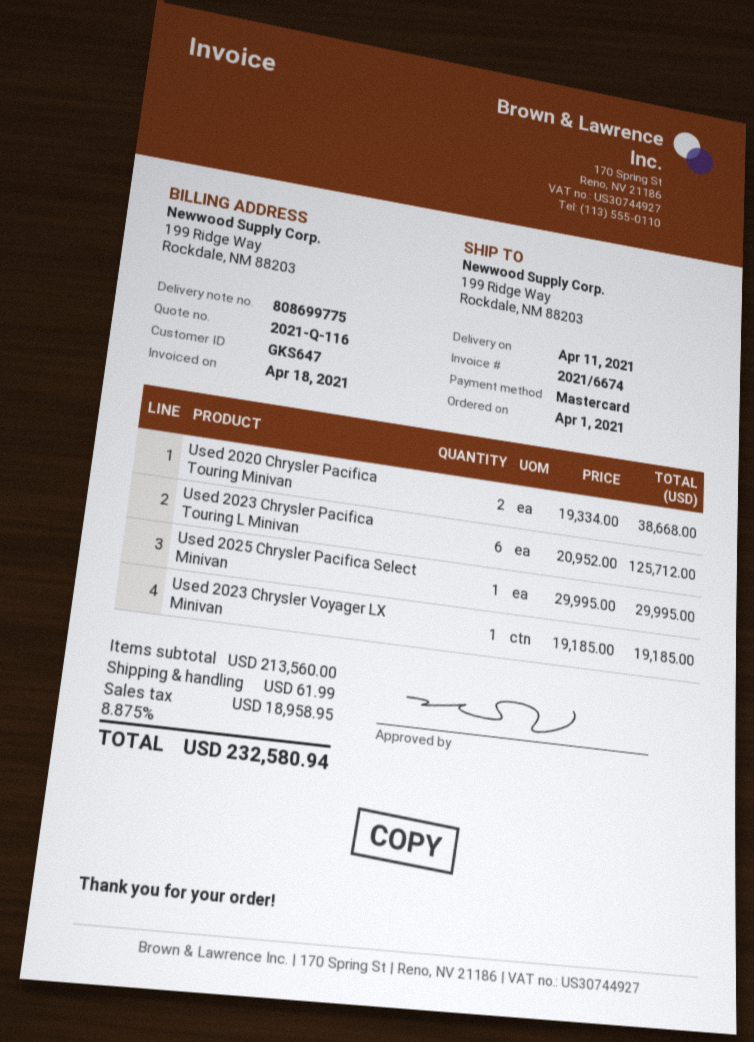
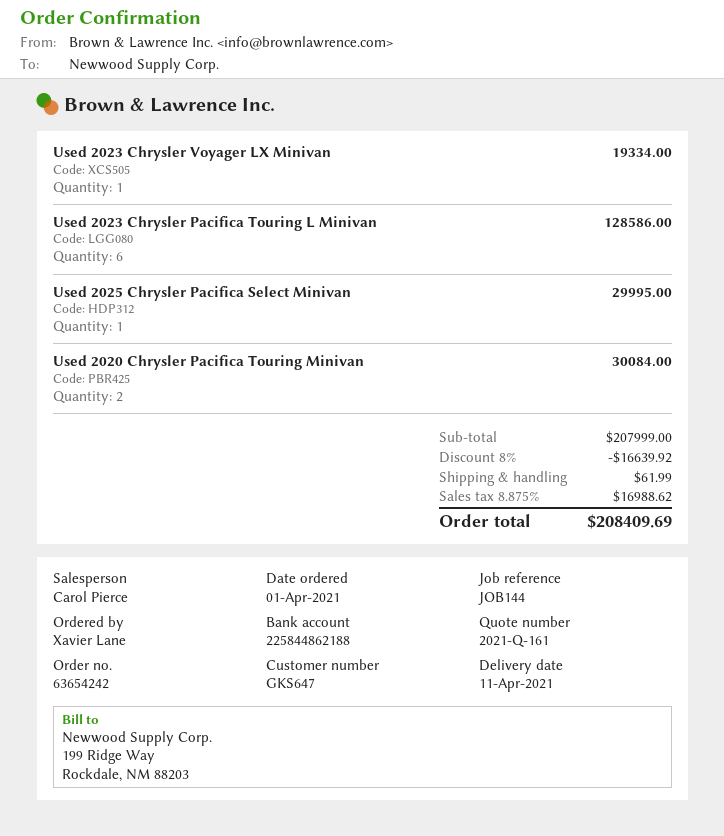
quote number: 2021-Q-116 -> 2021-Q-161
Used 2020 Chrysler Pacifica Touring Minivan: 2 for 38668.00 -> 2 for 30084.00
Used 2023 Chrysler Pacifica Touring L Minivan: 6 for 125712.00 -> 6 for 128586.00
Used 2023 Chrysler Voyager LX Minivan: 1 for 19185.00 -> 1 for 19334.00
subtotal: 213560.00 -> 207999.00
discount: none -> 8% = 16639.92
tax: 8.875% = 18958.95 -> 8.875% = 16988.62
total: 232580.94 -> 208409.69

